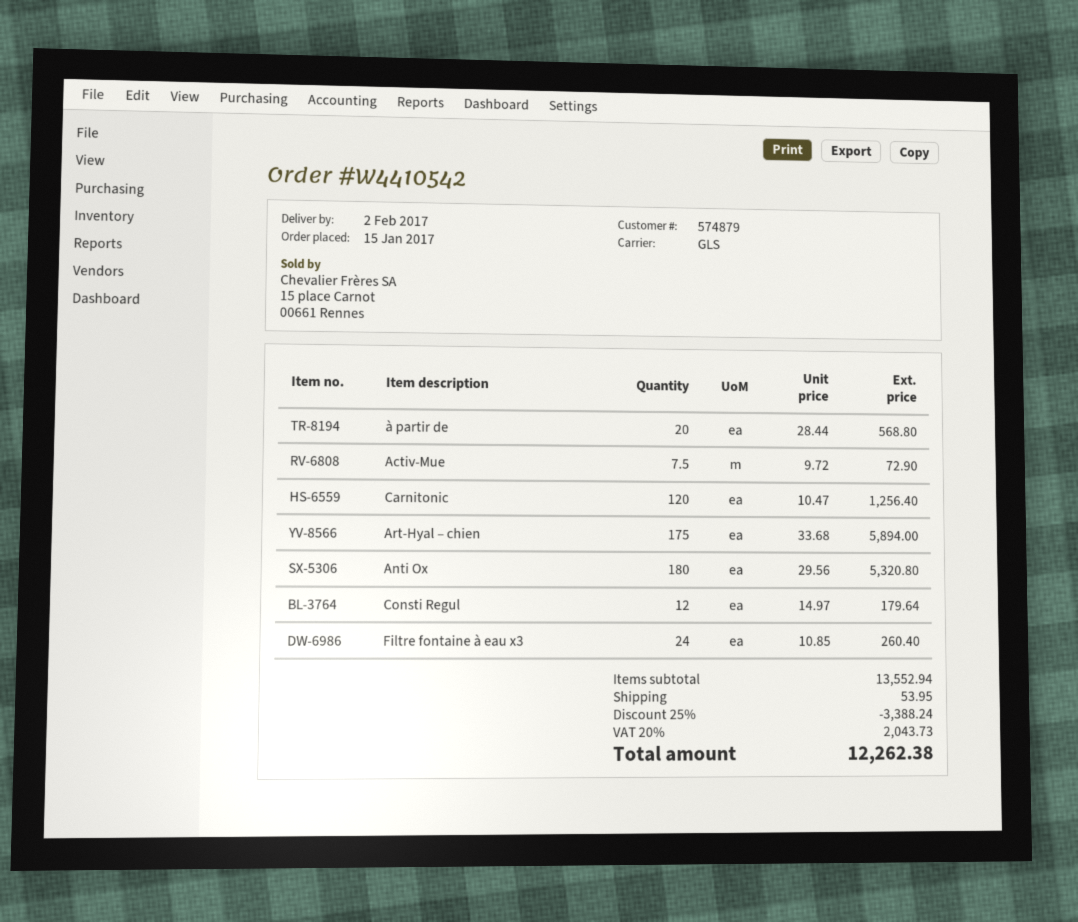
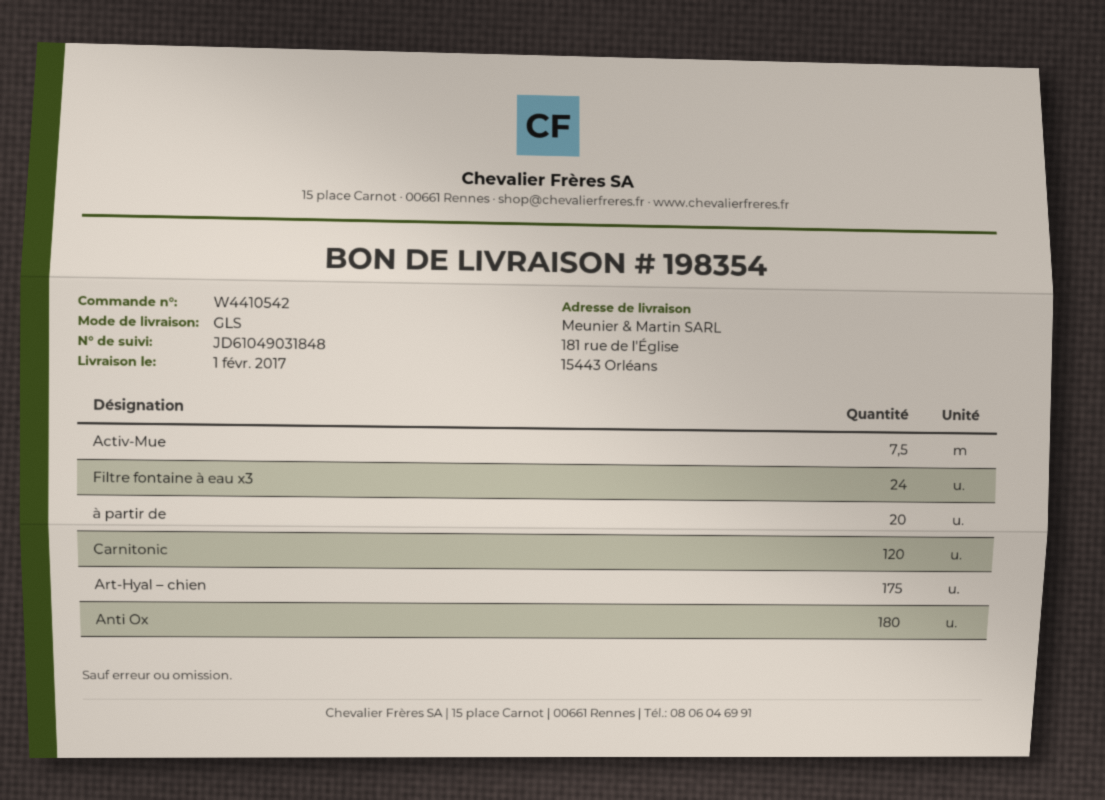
delivery date: 2017-02-02 -> 2017-02-01
Consti Regul: 12 -> none

